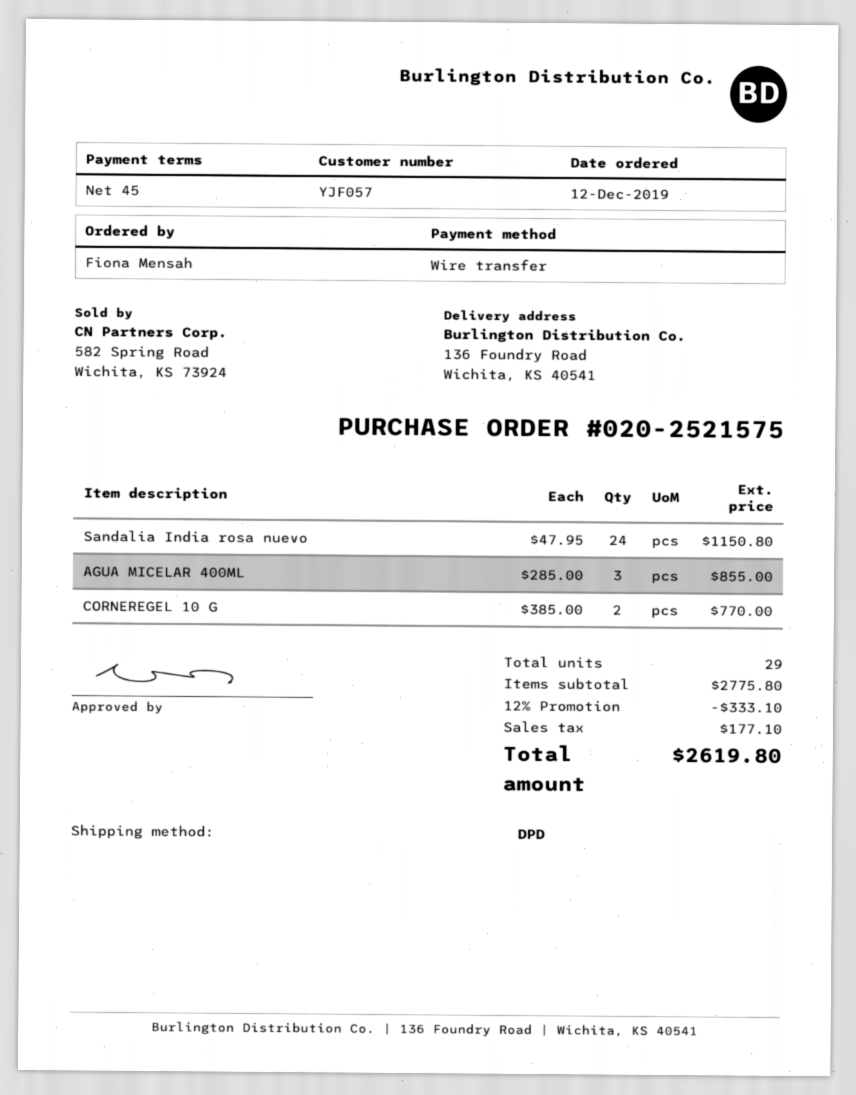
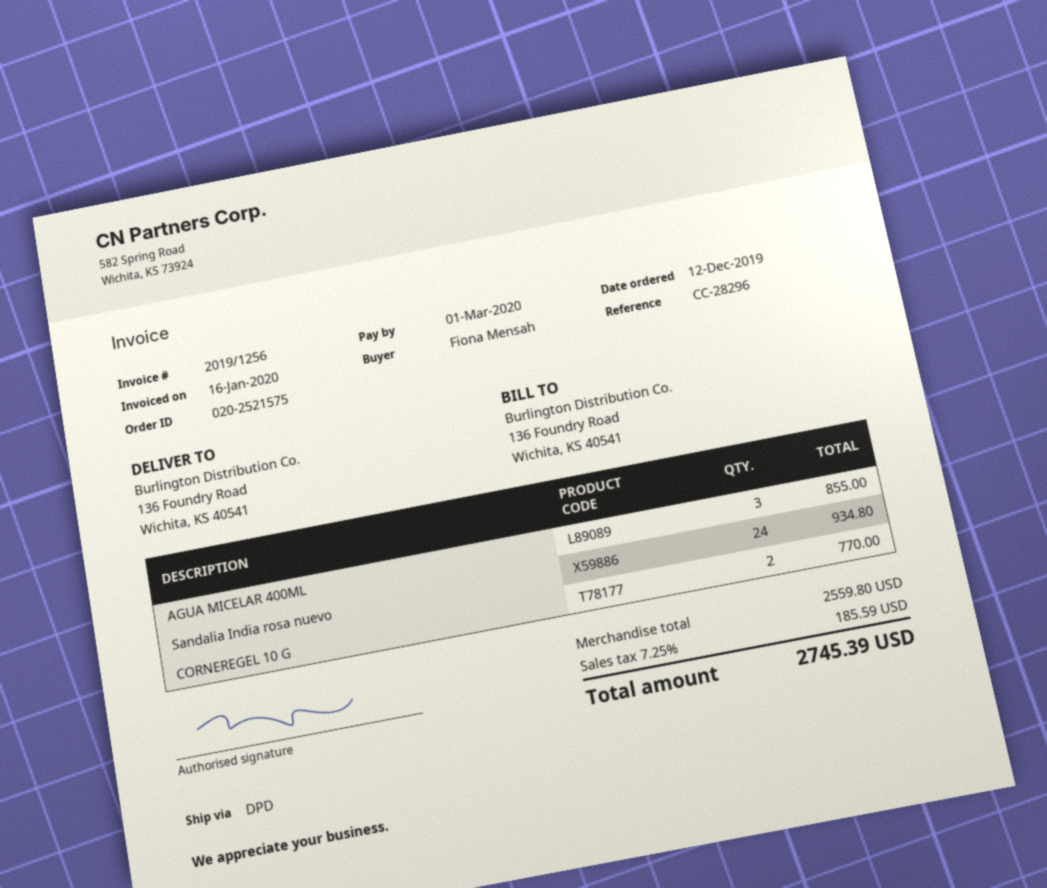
Sandalia India rosa nuevo: 24 for 1150.80 -> 24 for 934.80
subtotal: 2775.80 -> 2559.80
discount: 12% = 333.10 -> none
tax: 177.10 -> 185.59
total: 2619.80 -> 2745.39

